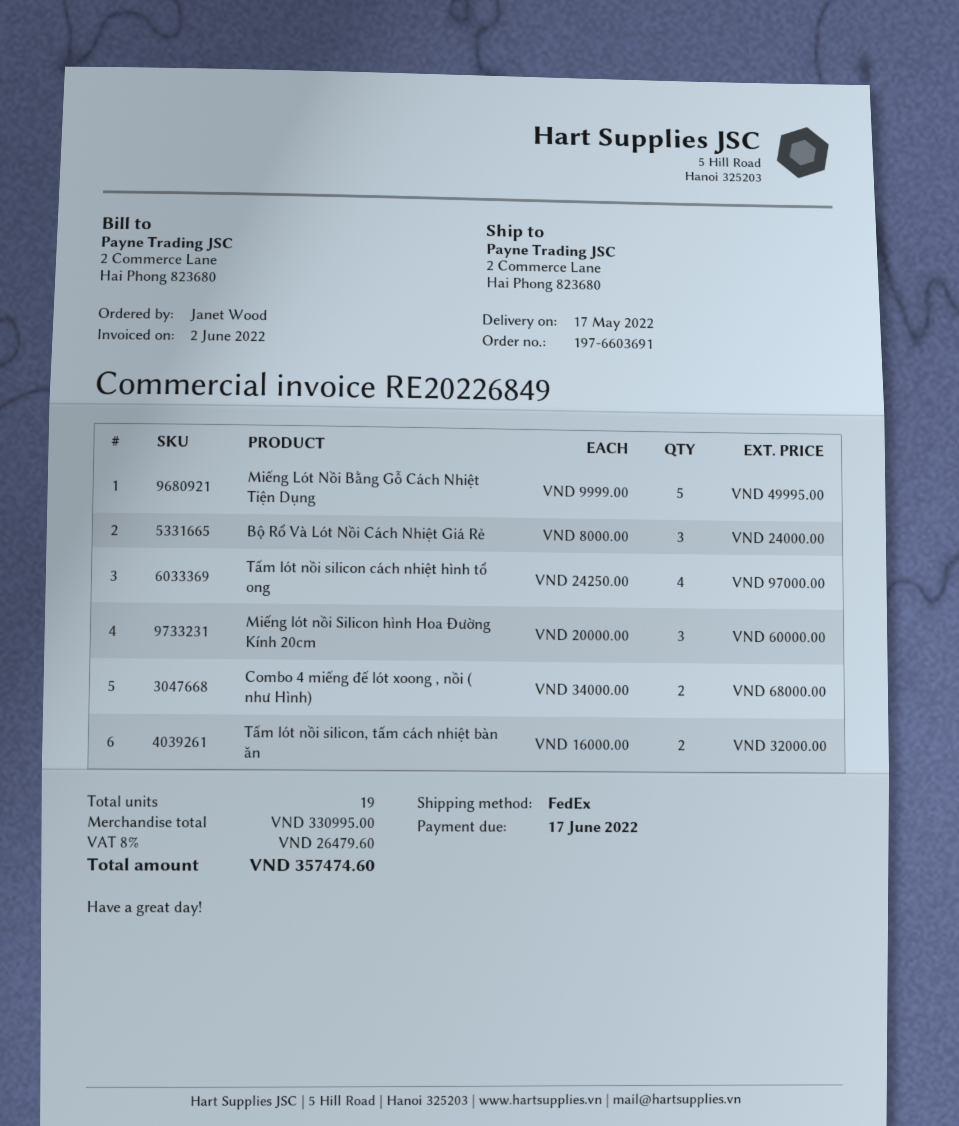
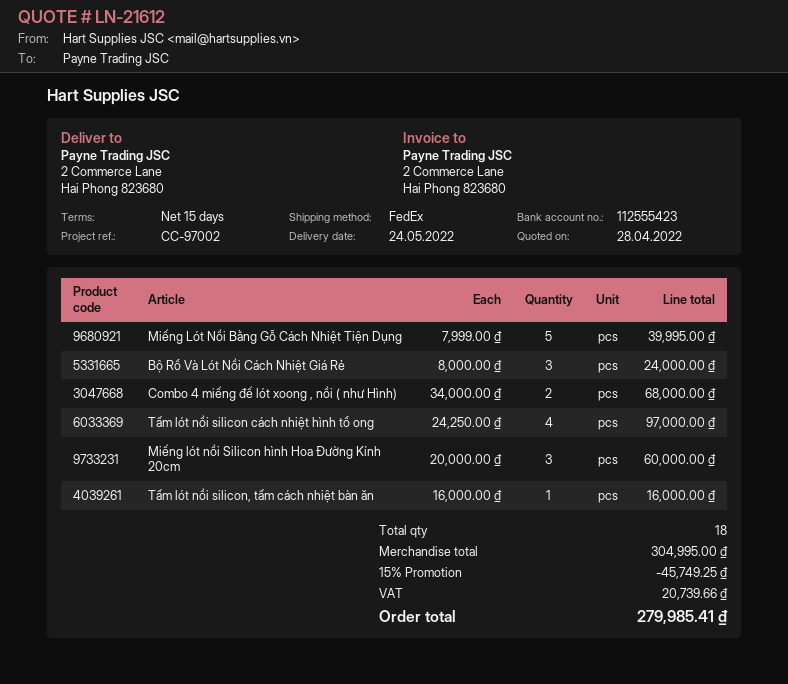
delivery date: 2022-05-17 -> 2022-05-24
Miếng Lót Nồi Bằng Gỗ Cách Nhiệt Tiện Dụng: 5 x 9999.00 = 49995.00 -> 5 x 7999.00 = 39995.00
Tấm lót nồi silicon, tấm cách nhiệt bàn ăn: 2 x 16000.00 = 32000.00 -> 1 x 16000.00 = 16000.00
total quantity: 19 -> 18
subtotal: 330995.00 -> 304995.00
discount: none -> 15% = 45749.25
tax: 26479.60 -> 20739.66
total: 357474.60 -> 279985.41

